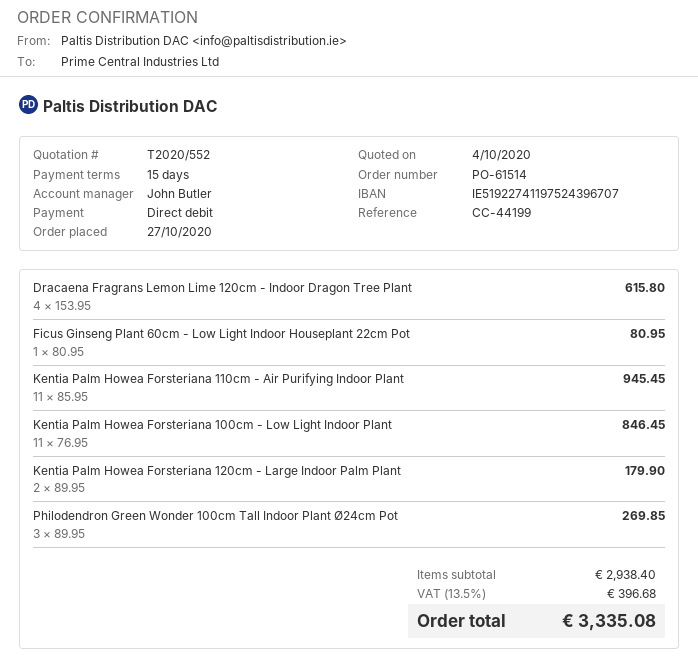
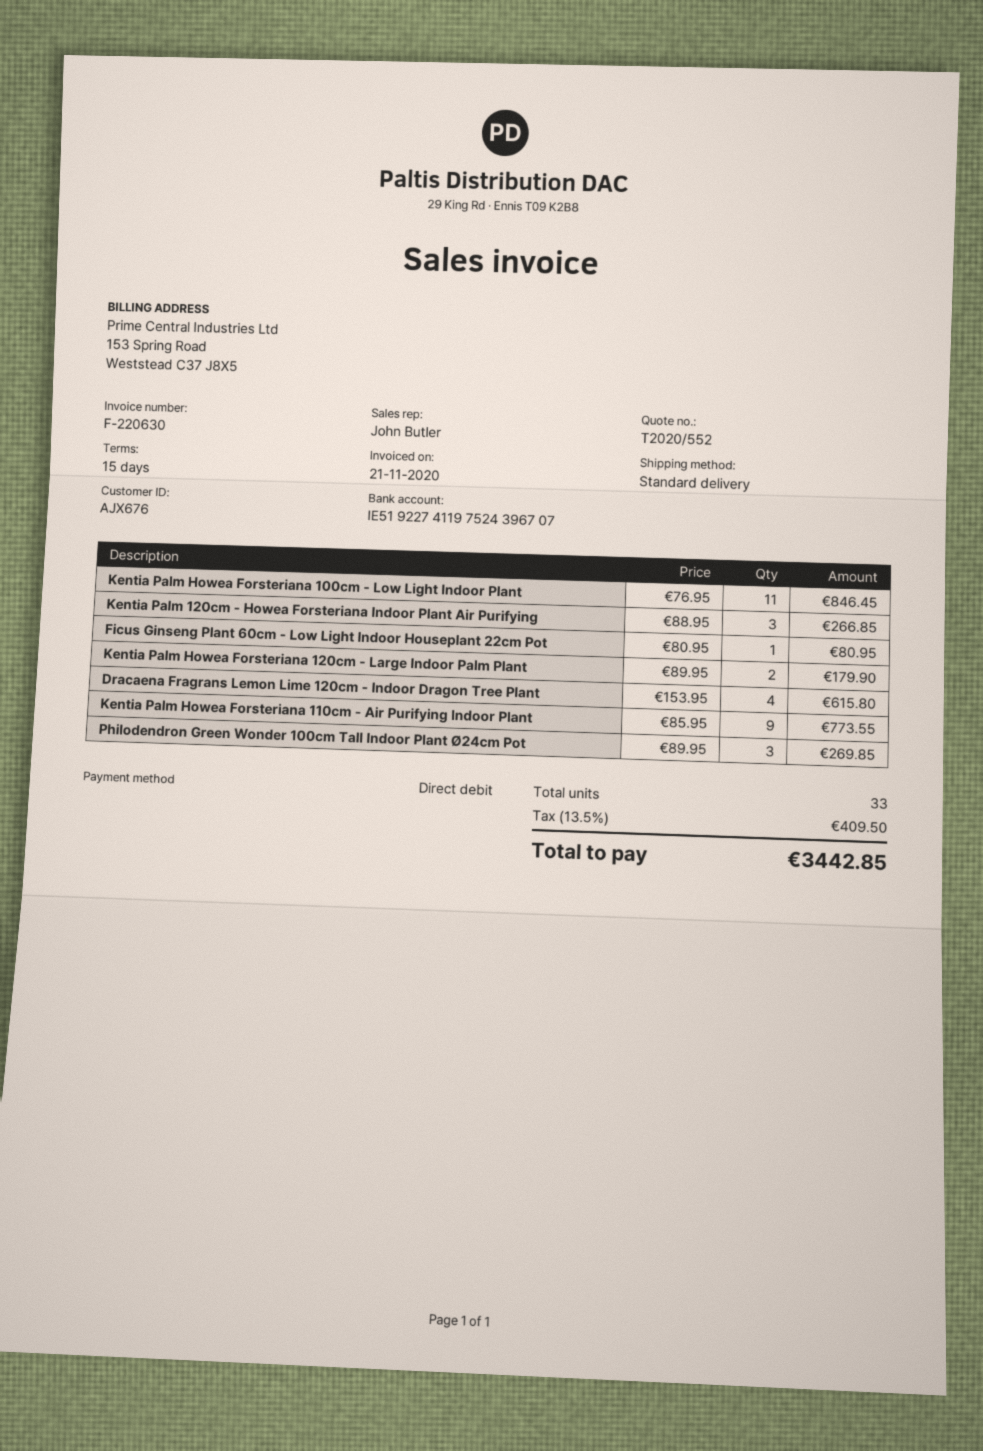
Kentia Palm Howea Forsteriana 110cm - Air Purifying Indoor Plant: 11 x 85.95 = 945.45 -> 9 x 85.95 = 773.55
Kentia Palm 120cm - Howea Forsteriana Indoor Plant Air Purifying: none -> 3 x 88.95 = 266.85
tax: 13.5% = 396.68 -> 13.5% = 409.50
total: 3335.08 -> 3442.85

